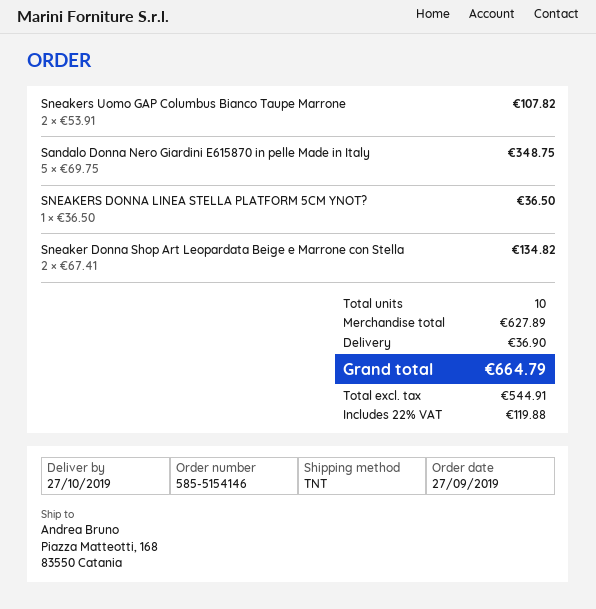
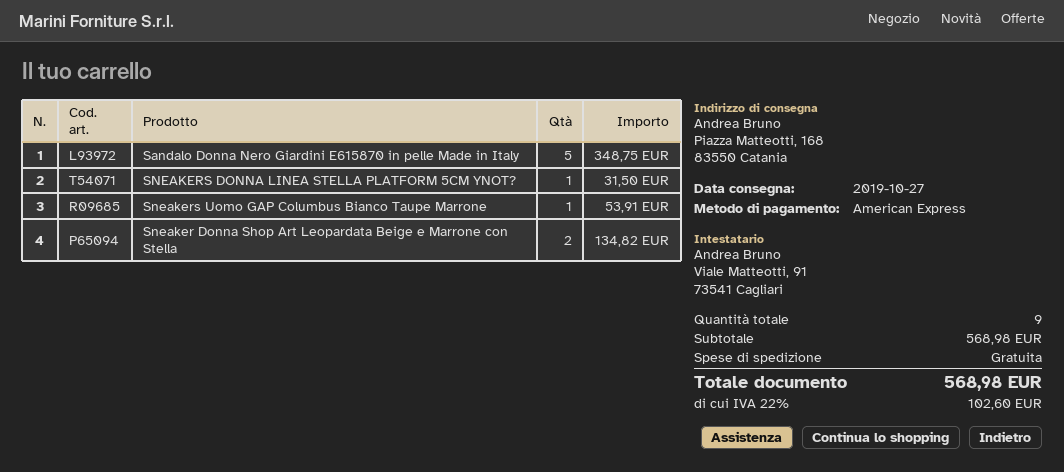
Sneakers Uomo GAP Columbus Bianco Taupe Marrone: 2 for 107.82 -> 1 for 53.91
SNEAKERS DONNA LINEA STELLA PLATFORM 5CM YNOT?: 1 for 36.50 -> 1 for 31.50
total quantity: 10 -> 9
subtotal: 627.89 -> 568.98
shipping: 36.90 -> 0.00
tax: 22% = 119.88 -> 22% = 102.60
total: 664.79 -> 568.98

